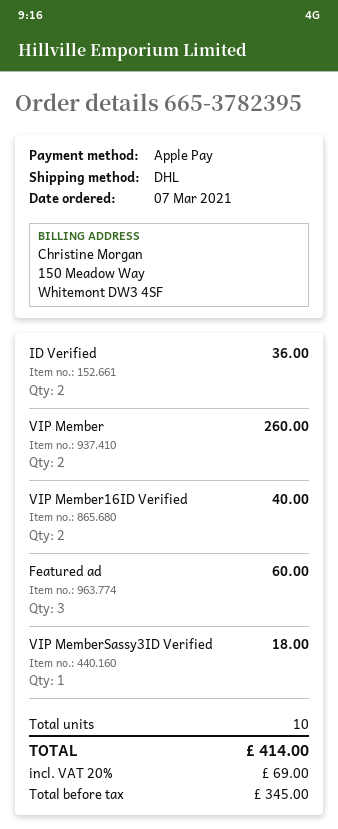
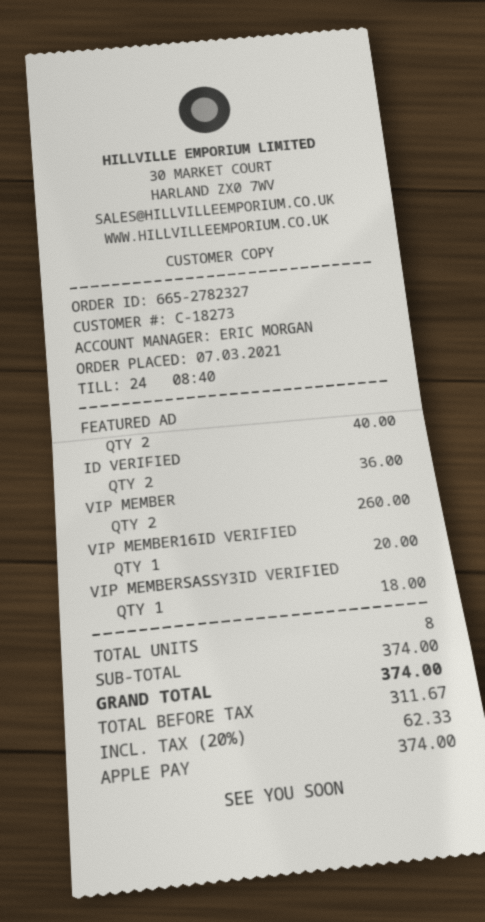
order number: 665-3782395 -> 665-2782327
VIP Member16ID Verified: 2 for 40.00 -> 1 for 20.00
Featured ad: 3 for 60.00 -> 2 for 40.00
total quantity: 10 -> 8
net: 345.00 -> 311.67
tax: 20% = 69.00 -> 20% = 62.33
total: 414.00 -> 374.00

